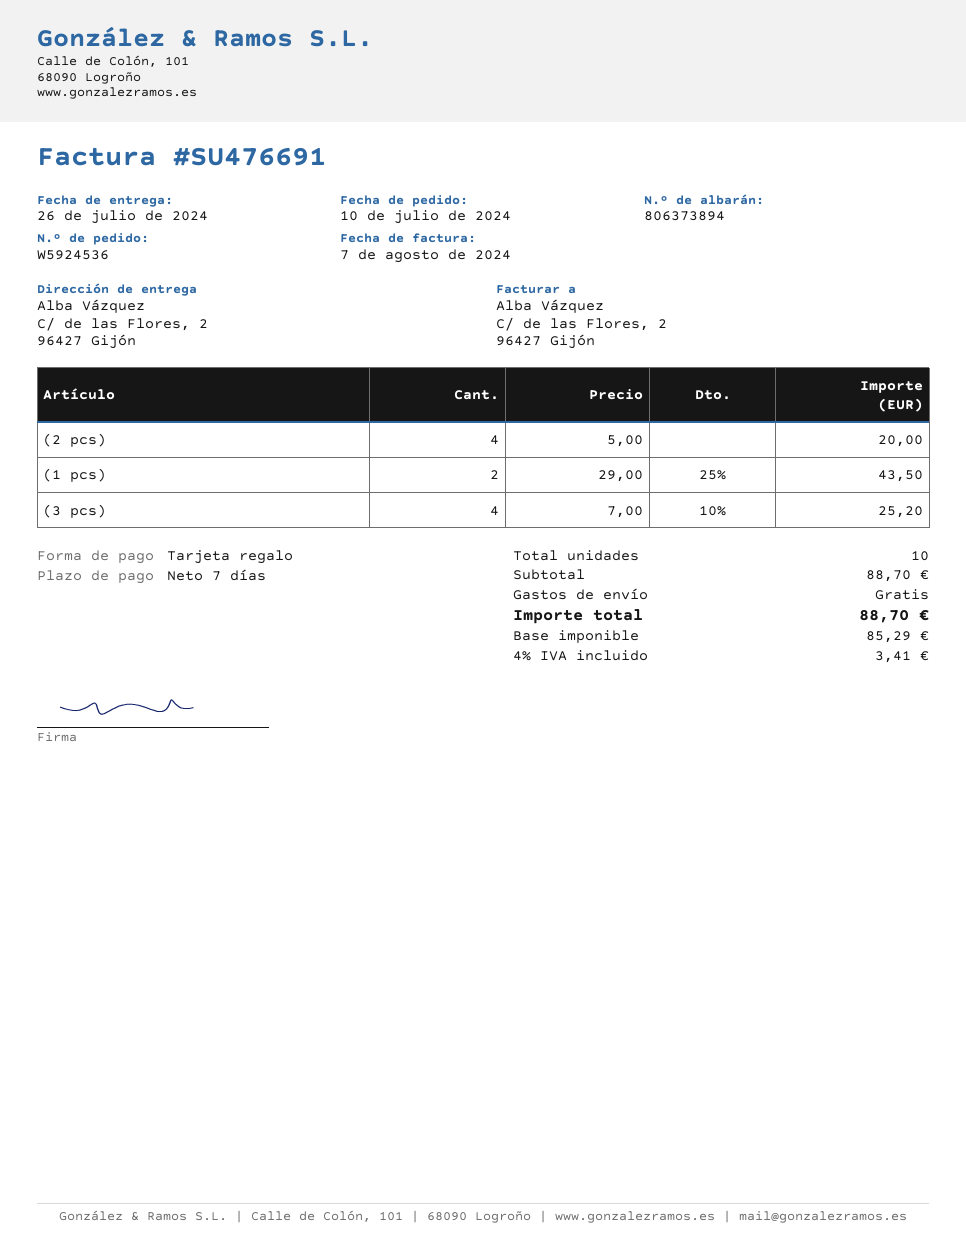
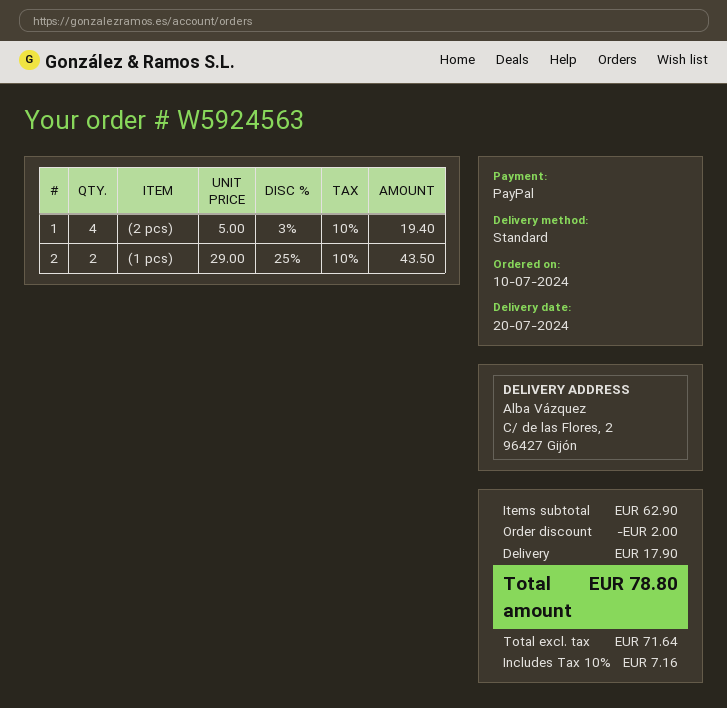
order number: W5924536 -> W5924563
delivery date: 2024-07-26 -> 2024-07-20
payment method: gift card -> PayPal
(2 pcs): 4 x 5.00 = 20.00 -> 4 x 5.00 - 3% = 19.40
(3 pcs): 4 x 7.00 - 10% = 25.20 -> none
subtotal: 88.70 -> 62.90
discount: none -> 2.00
shipping: 0.00 -> 17.90
net: 85.29 -> 71.64
tax: 4% = 3.41 -> 10% = 7.16
total: 88.70 -> 78.80

